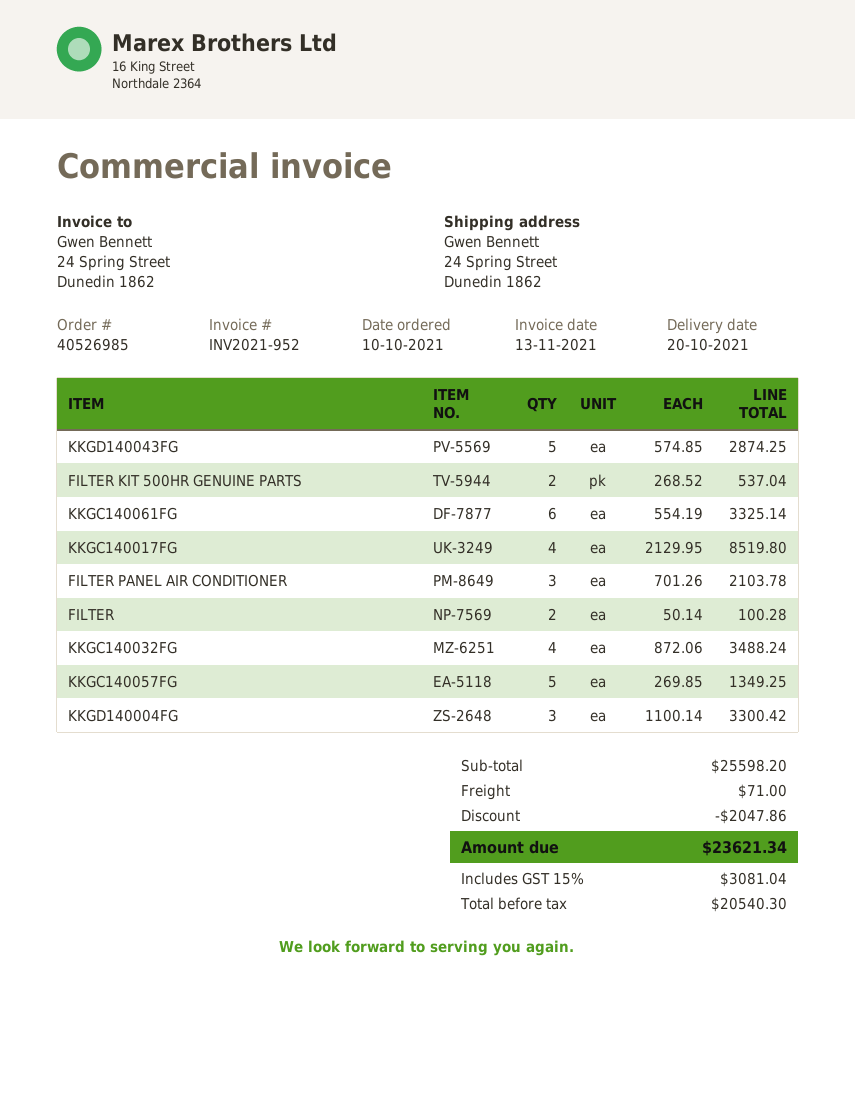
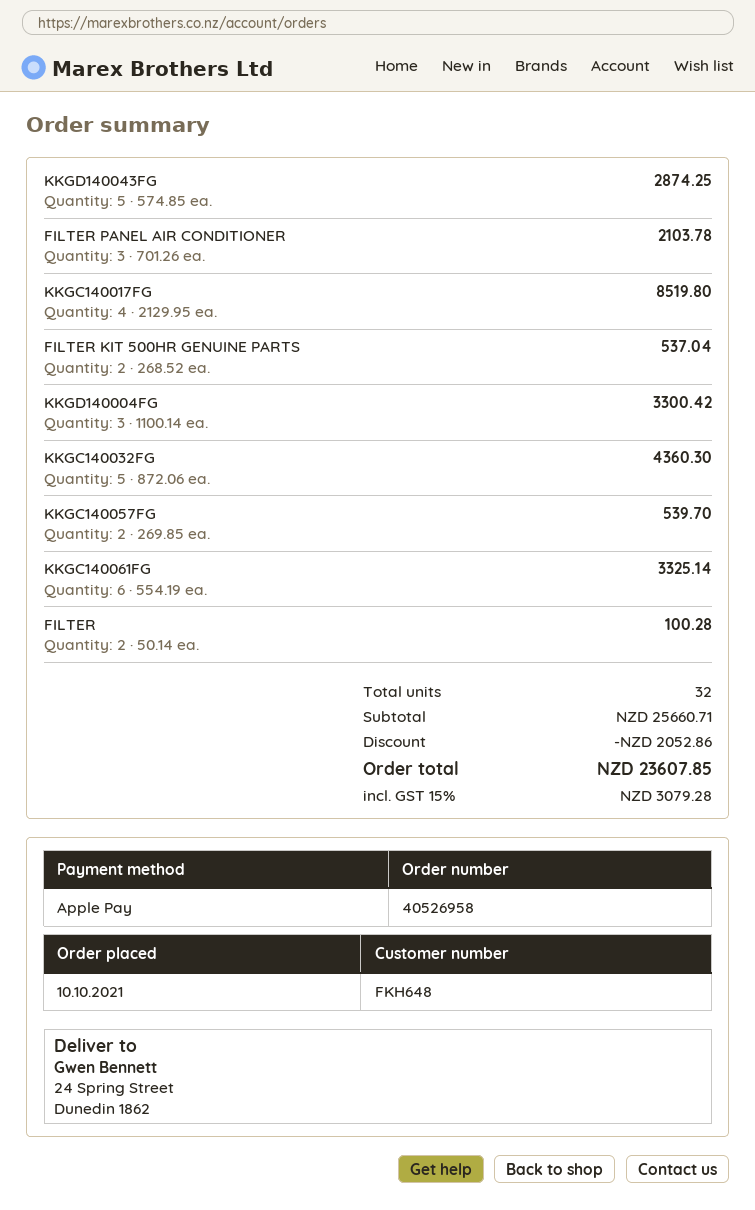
order number: 40526985 -> 40526958
KKGC140032FG: 4 x 872.06 = 3488.24 -> 5 x 872.06 = 4360.30
KKGC140057FG: 5 x 269.85 = 1349.25 -> 2 x 269.85 = 539.70
subtotal: 25598.20 -> 25660.71
discount: 2047.86 -> 2052.86
shipping: 71.00 -> none
tax: 15% = 3081.04 -> 15% = 3079.28
total: 23621.34 -> 23607.85

